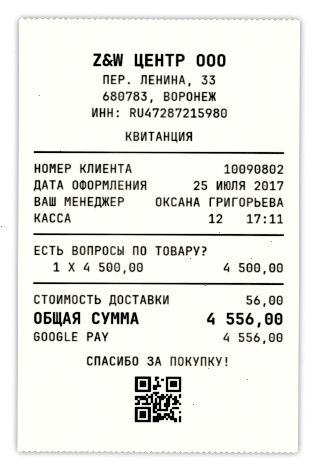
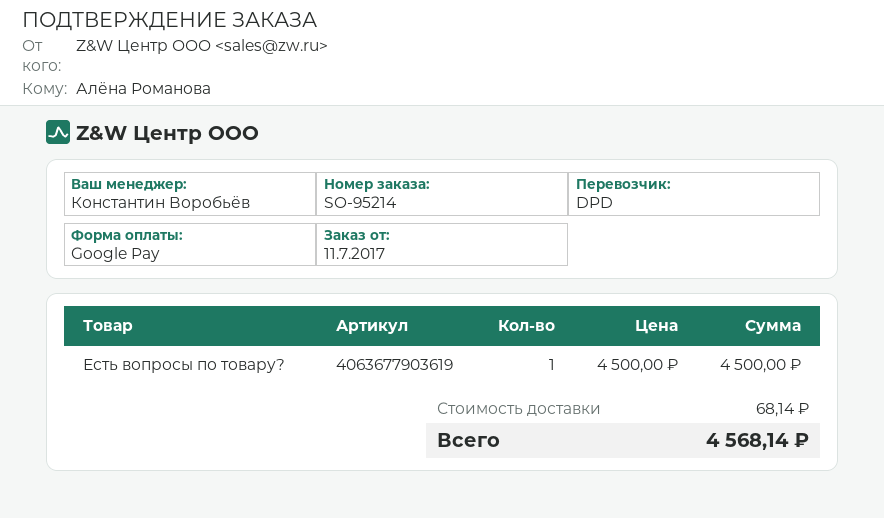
order date: 2017-07-25 -> 2017-07-11
sales rep: ОКСАНА ГРИГОРЬЕВА -> Константин Воробьёв
shipping: 56.00 -> 68.14
total: 4556.00 -> 4568.14

